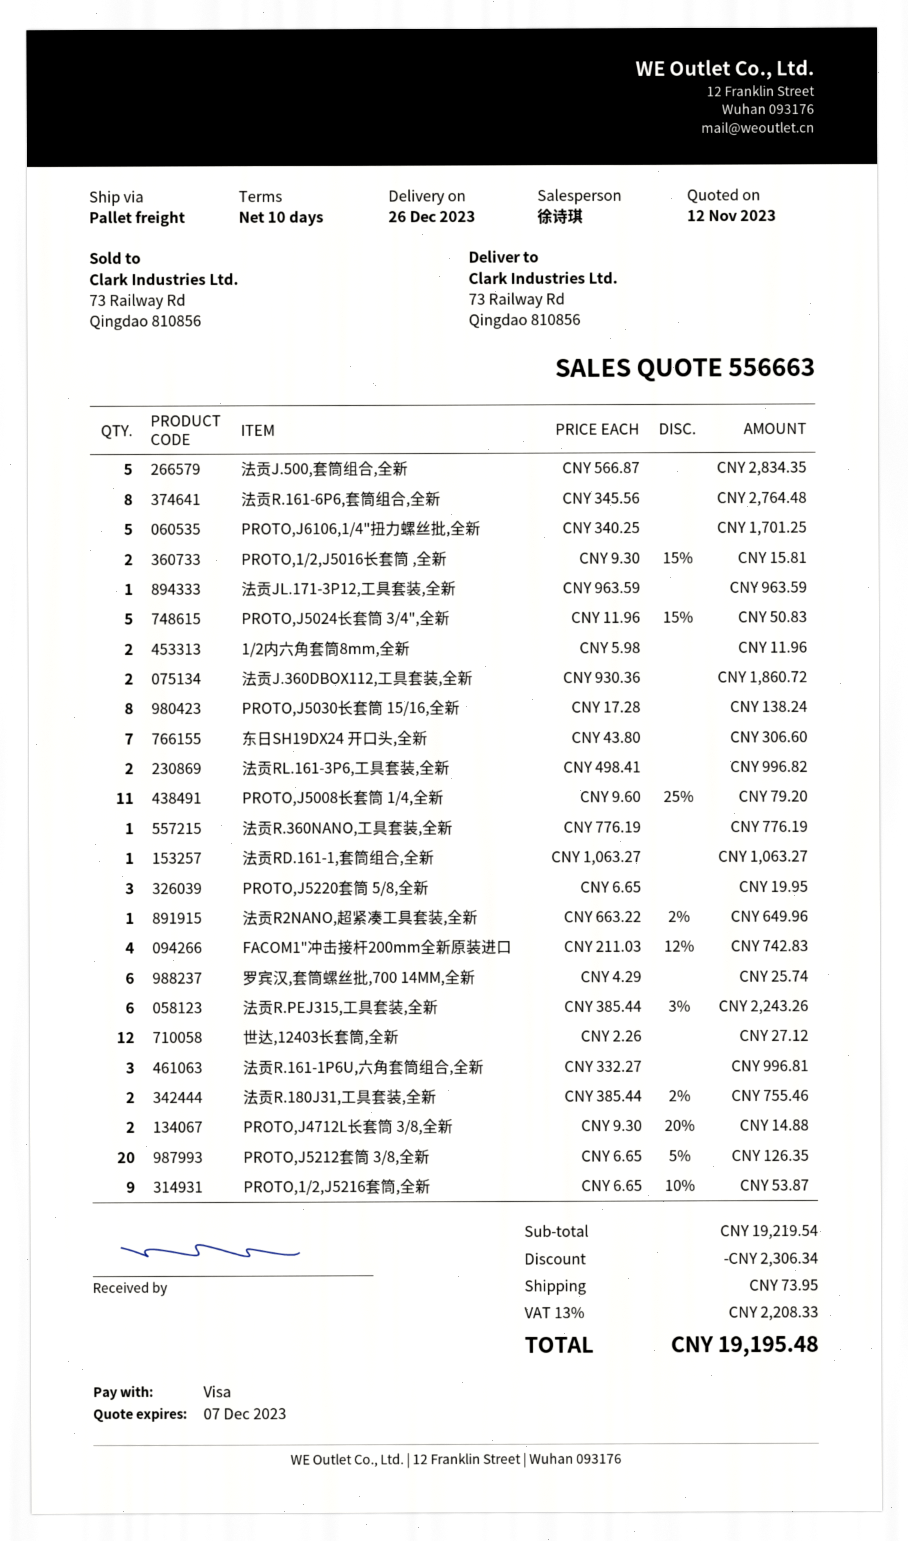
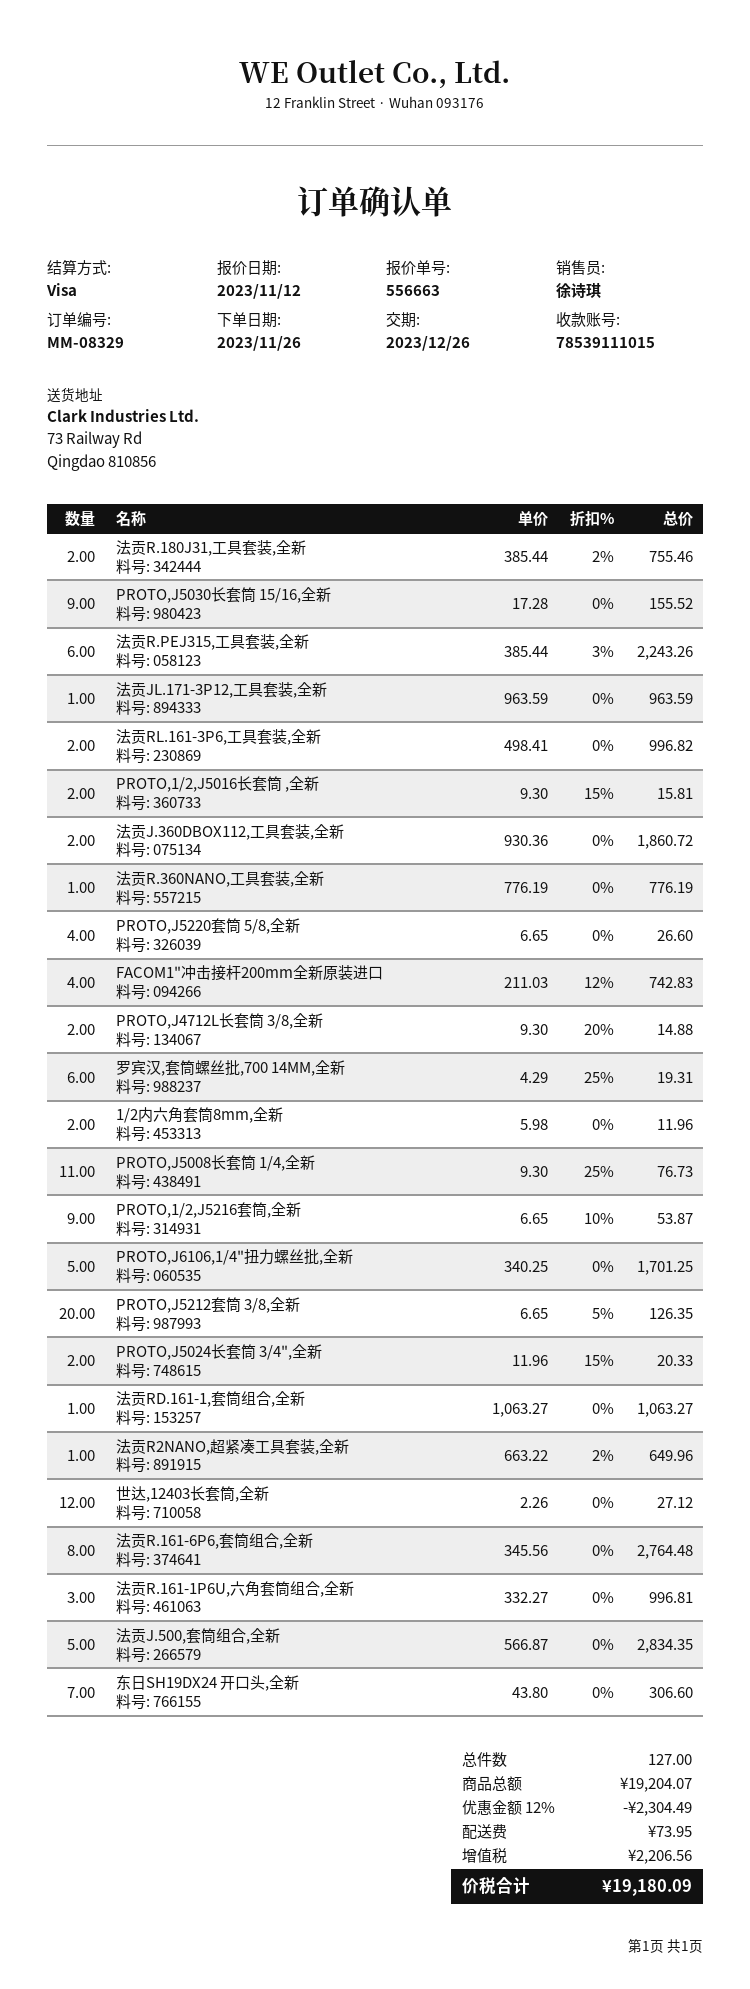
PROTO,J5024长套筒 3/4",全新: 5 x 11.96 - 15% = 50.83 -> 2 x 11.96 - 15% = 20.33
PROTO,J5030长套筒 15/16,全新: 8 x 17.28 = 138.24 -> 9 x 17.28 = 155.52
PROTO,J5008长套筒 1/4,全新: 11 x 9.60 - 25% = 79.20 -> 11 x 9.30 - 25% = 76.73
PROTO,J5220套筒 5/8,全新: 3 x 6.65 = 19.95 -> 4 x 6.65 = 26.60
罗宾汉,套筒螺丝批,700 14MM,全新: 6 x 4.29 = 25.74 -> 6 x 4.29 - 25% = 19.31
subtotal: 19219.54 -> 19204.07
discount: 2306.34 -> 2304.49
tax: 2208.33 -> 2206.56
total: 19195.48 -> 19180.09

